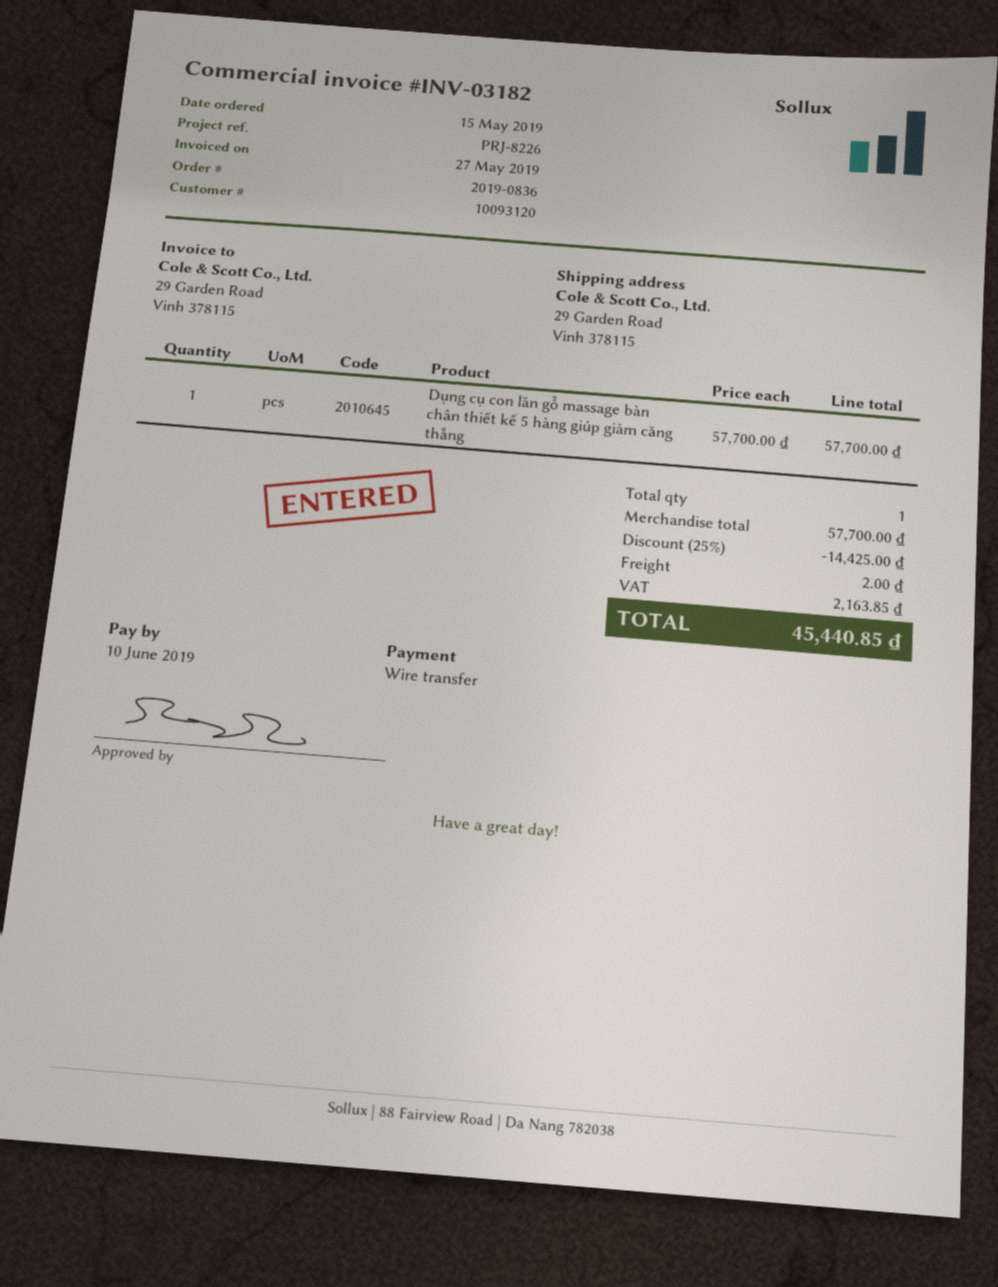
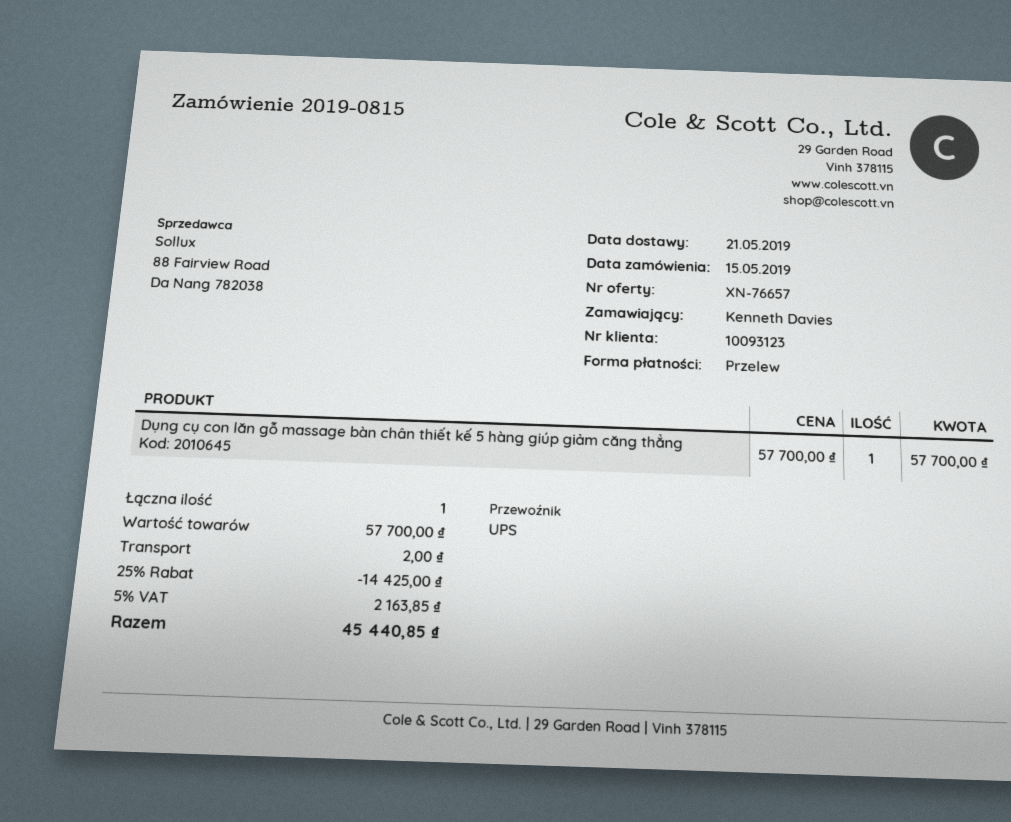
order number: 2019-0836 -> 2019-0815
customer number: 10093120 -> 10093123

